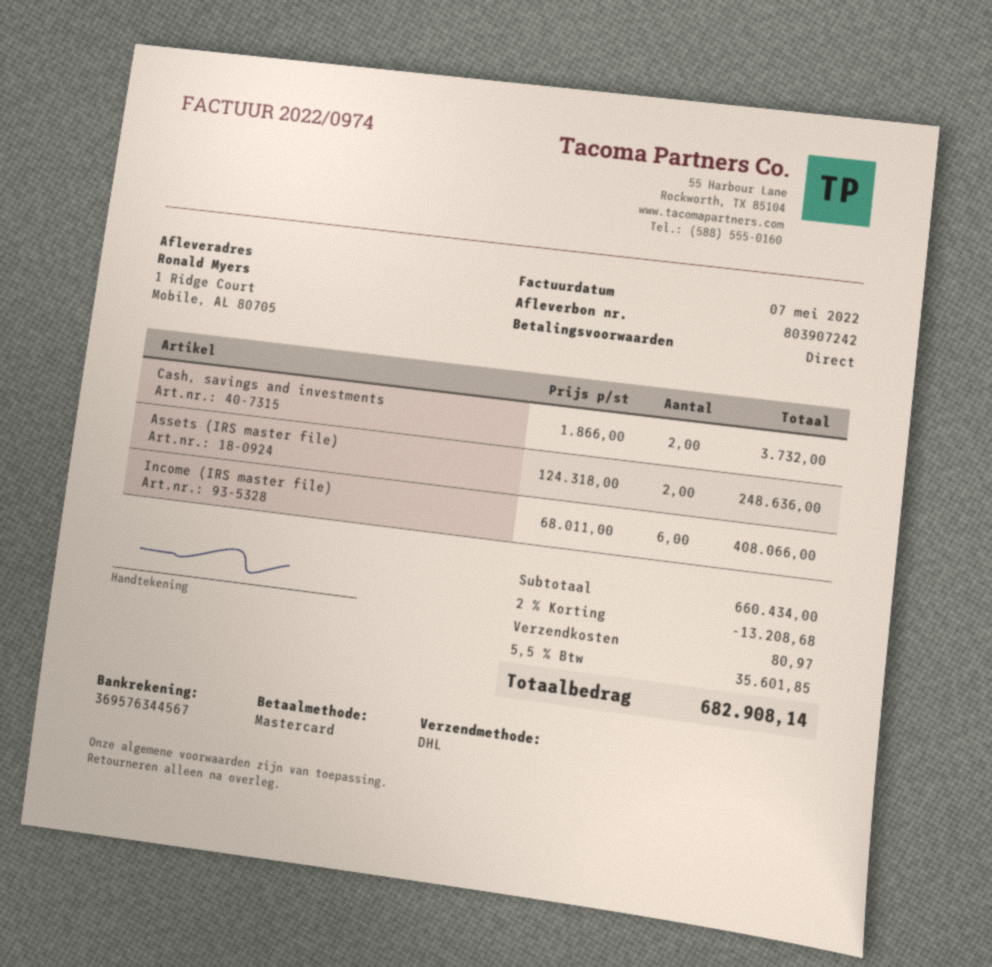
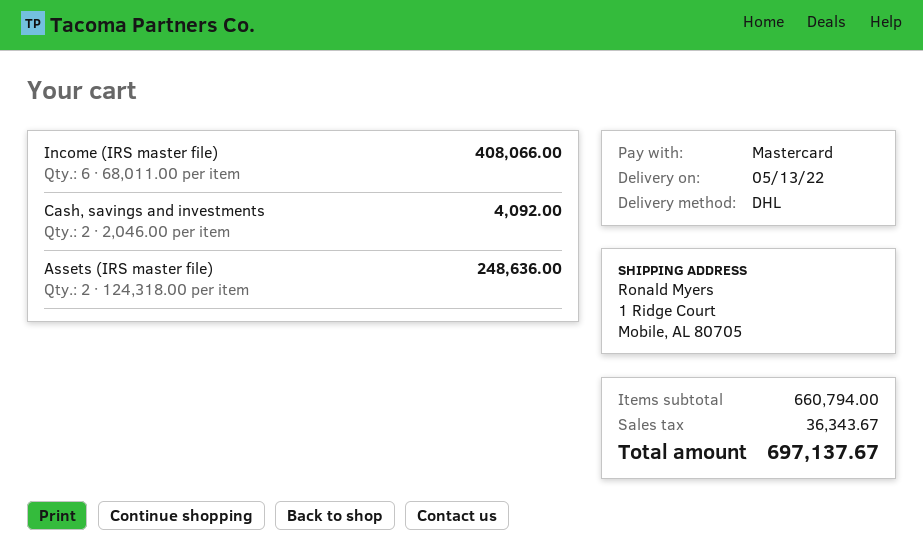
Cash, savings and investments: 2 x 1866.00 = 3732.00 -> 2 x 2046.00 = 4092.00
subtotal: 660434.00 -> 660794.00
discount: 2% = 13208.68 -> none
shipping: 80.97 -> none
tax: 35601.85 -> 36343.67
total: 682908.14 -> 697137.67

